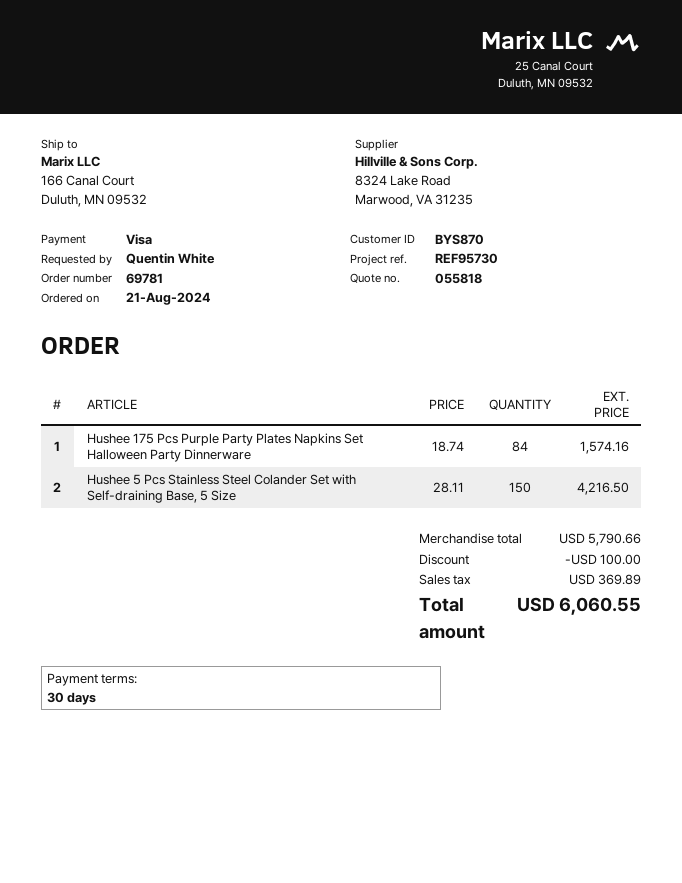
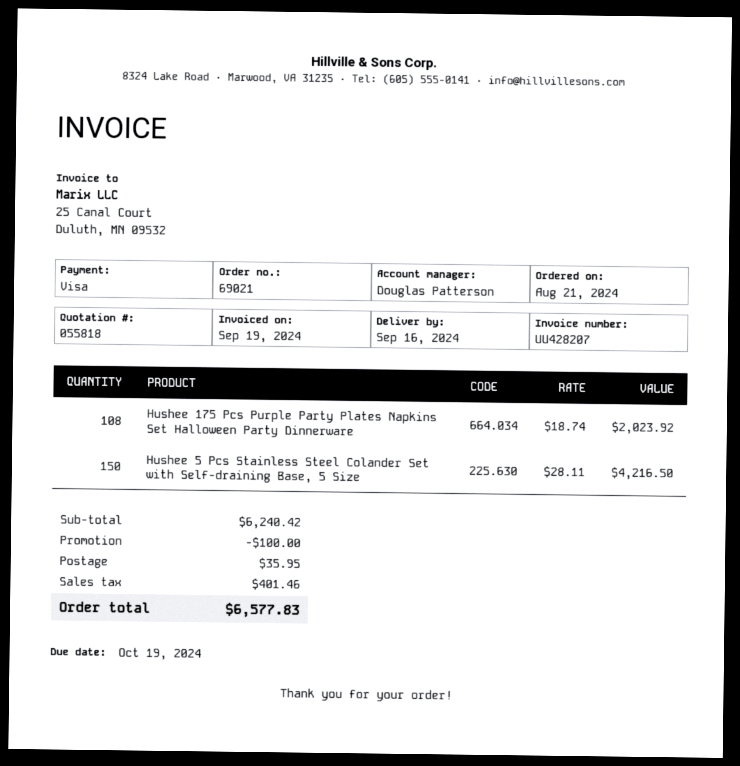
order number: 69781 -> 69021
Hushee 175 Pcs Purple Party Plates Napkins Set Halloween Party Dinnerware: 84 x 18.74 = 1574.16 -> 108 x 18.74 = 2023.92
subtotal: 5790.66 -> 6240.42
shipping: none -> 35.95
tax: 369.89 -> 401.46
total: 6060.55 -> 6577.83

